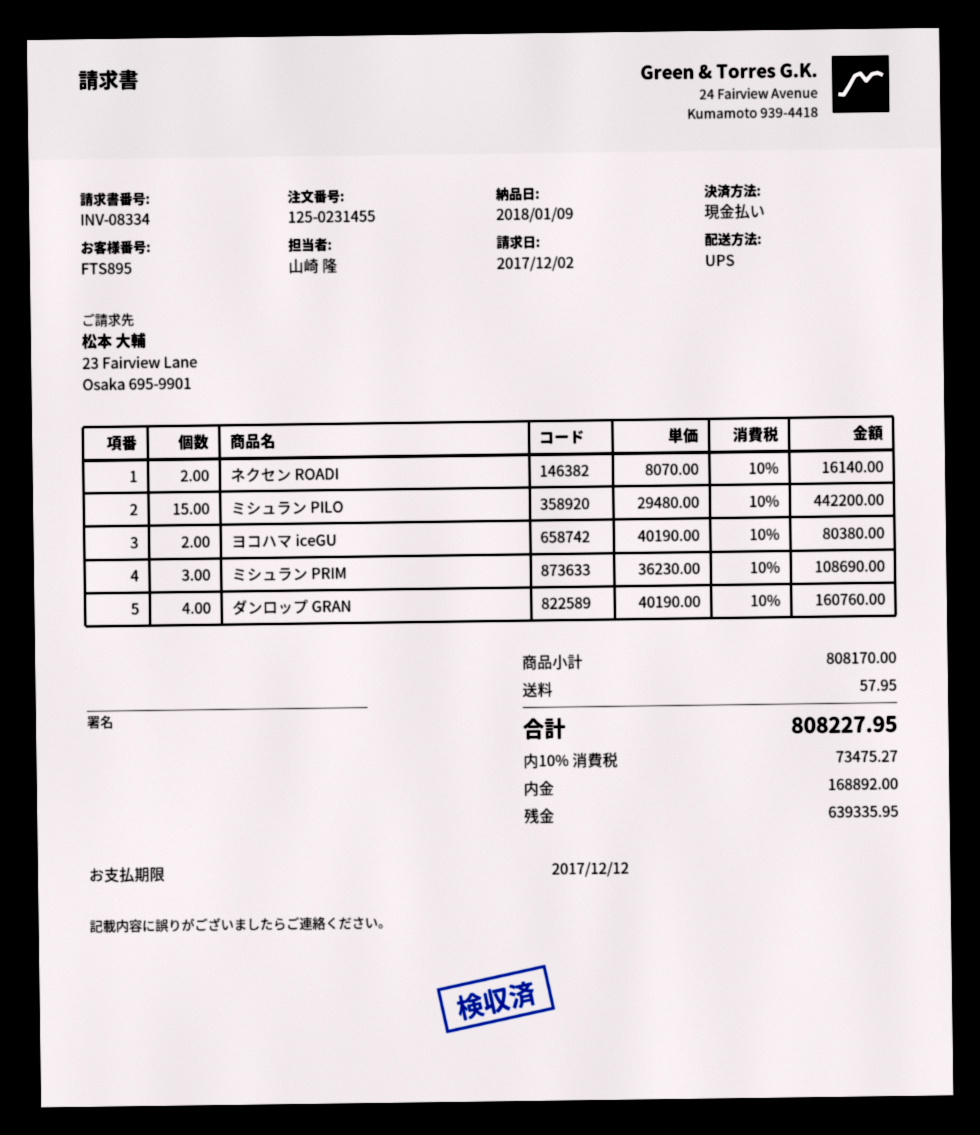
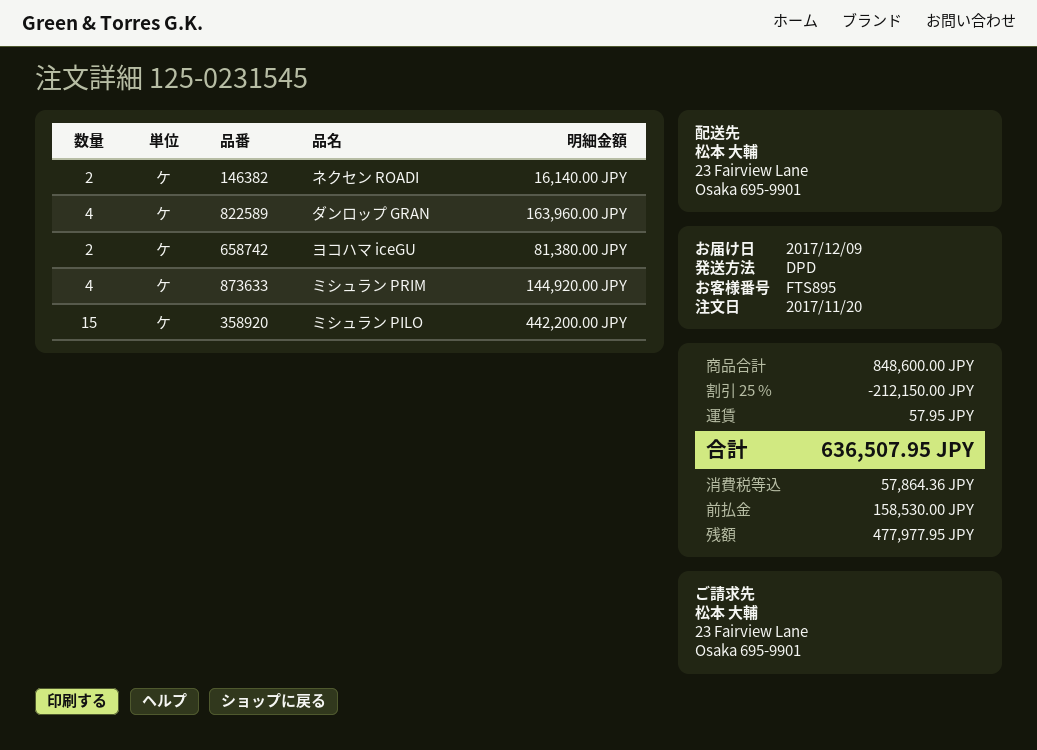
order number: 125-0231455 -> 125-0231545
delivery date: 2018-01-09 -> 2017-12-09
shipping method: UPS -> DPD
ヨコハマ iceGU: 2 for 80380.00 -> 2 for 81380.00
ミシュラン PRIM: 3 for 108690.00 -> 4 for 144920.00
ダンロップ GRAN: 4 for 160760.00 -> 4 for 163960.00
subtotal: 808170.00 -> 848600.00
discount: none -> 25% = 212150.00
tax: 73475.27 -> 57864.36
total: 808227.95 -> 636507.95
deposit: 168892.00 -> 158530.00
balance: 639335.95 -> 477977.95

